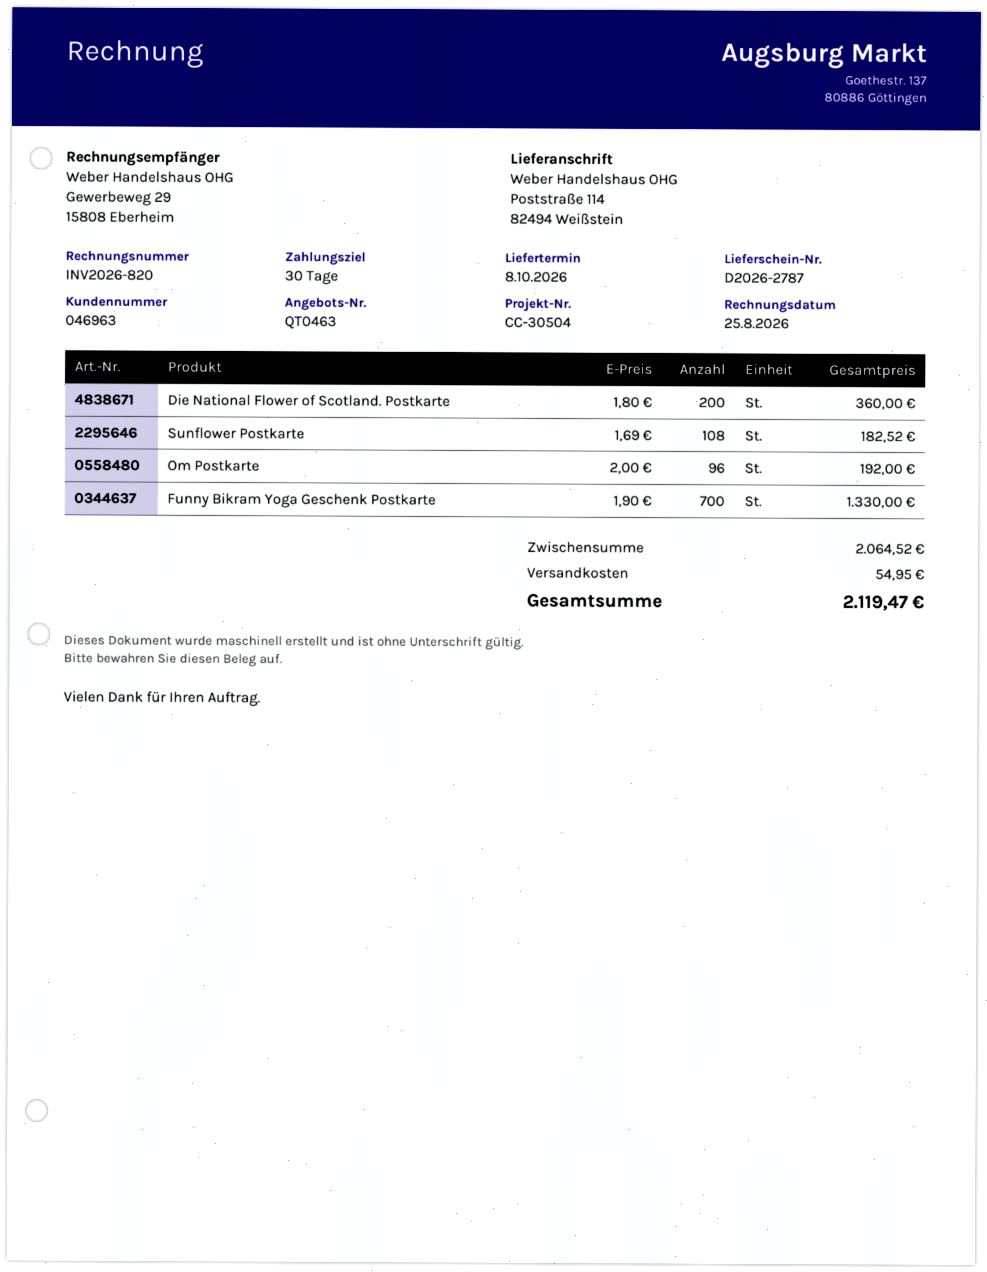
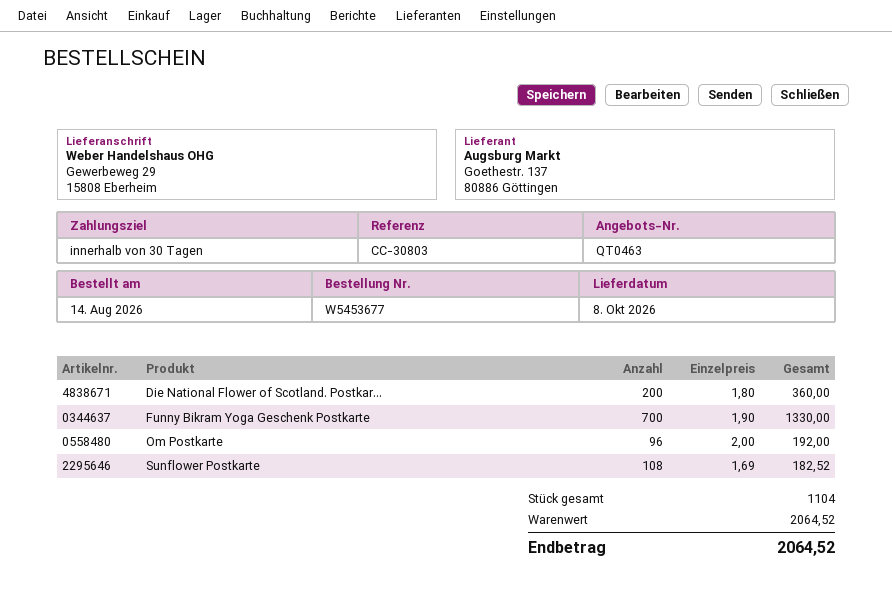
reference: CC-30504 -> CC-30803
ship to: Poststraße 114, 82494 Weißstein -> Gewerbeweg 29, 15808 Eberheim
shipping: 54.95 -> none
total: 2119.47 -> 2064.52

